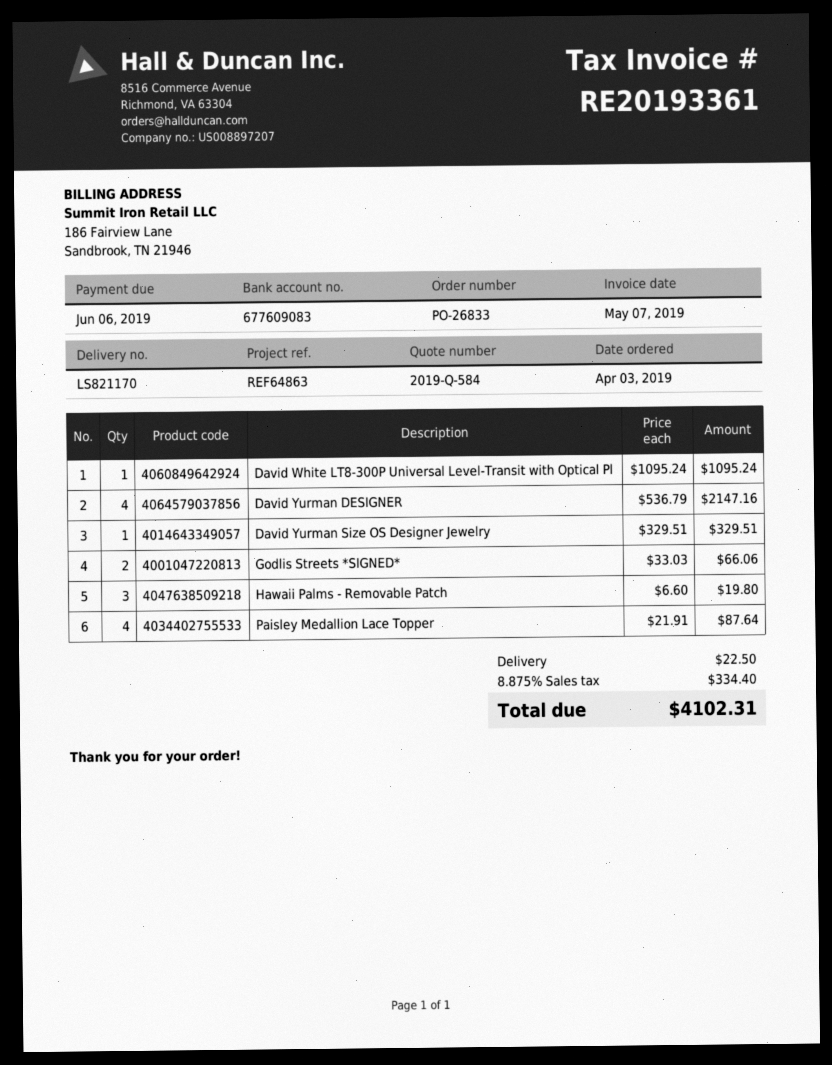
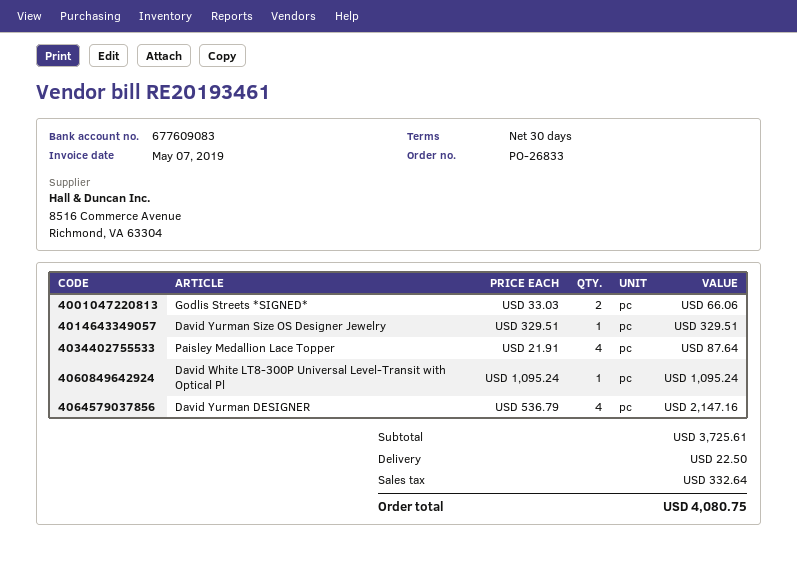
invoice number: RE20193361 -> RE20193461
Hawaii Palms - Removable Patch: 3 x 6.60 = 19.80 -> none
tax: 334.40 -> 332.64
total: 4102.31 -> 4080.75

